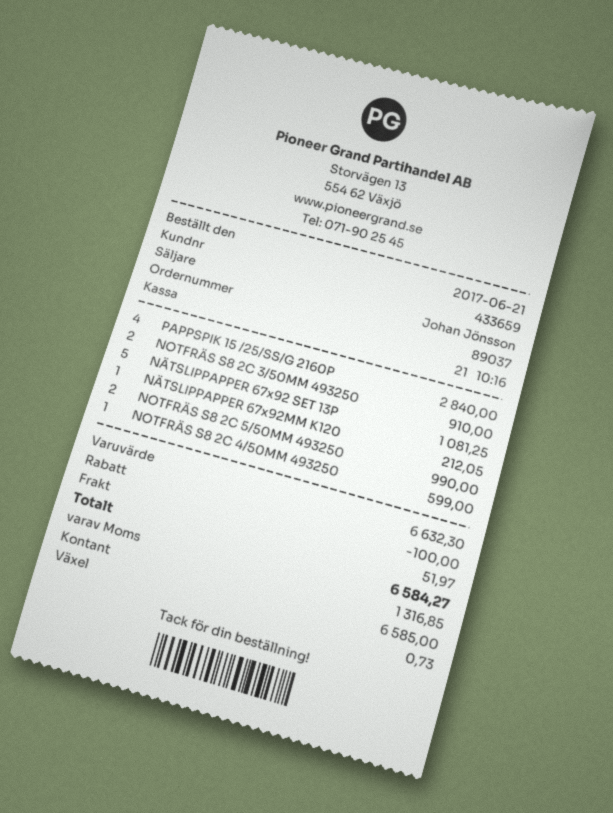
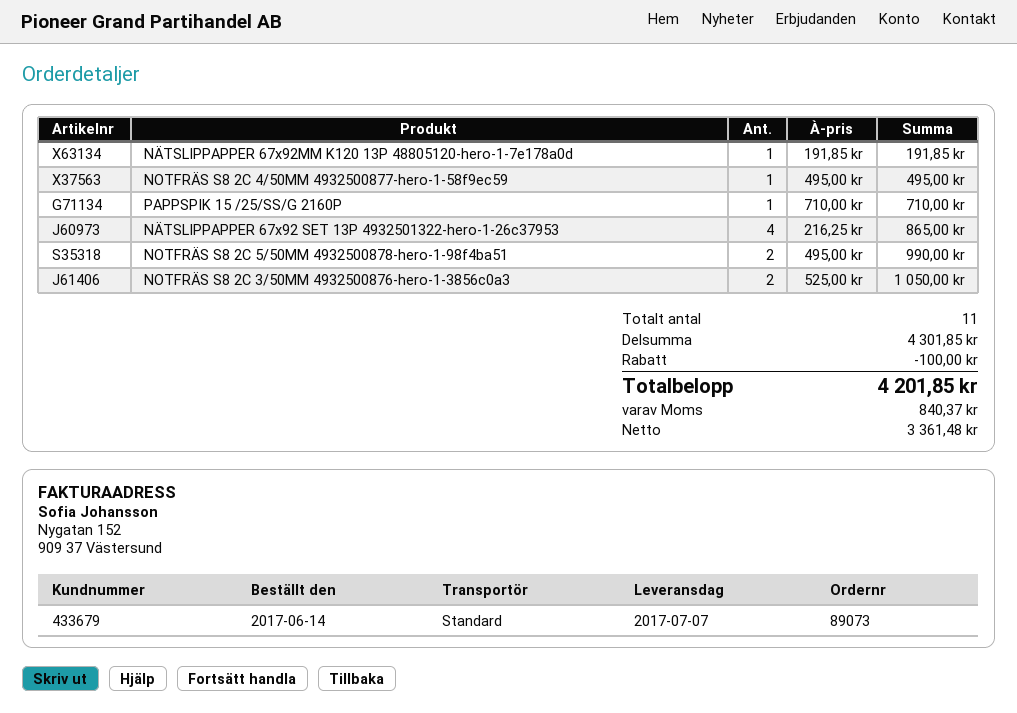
order number: 89037 -> 89073
order date: 2017-06-21 -> 2017-06-14
customer number: 433659 -> 433679
PAPPSPIK 15 /25/SS/G 2160P: 4 for 2840.00 -> 1 for 710.00
NOTFRÄS S8 2C 3/50MM 493250: 2 for 910.00 -> 2 for 1050.00
NÄTSLIPPAPPER 67x92 SET 13P: 5 for 1081.25 -> 4 for 865.00
NÄTSLIPPAPPER 67x92MM K120: 1 for 212.05 -> 1 for 191.85
NOTFRÄS S8 2C 4/50MM 493250: 1 for 599.00 -> 1 for 495.00
subtotal: 6632.30 -> 4301.85
shipping: 51.97 -> none
tax: 1316.85 -> 840.37
total: 6584.27 -> 4201.85

